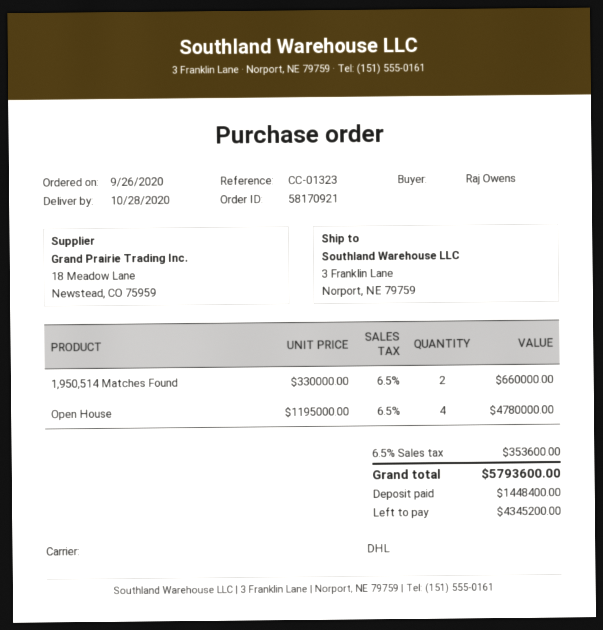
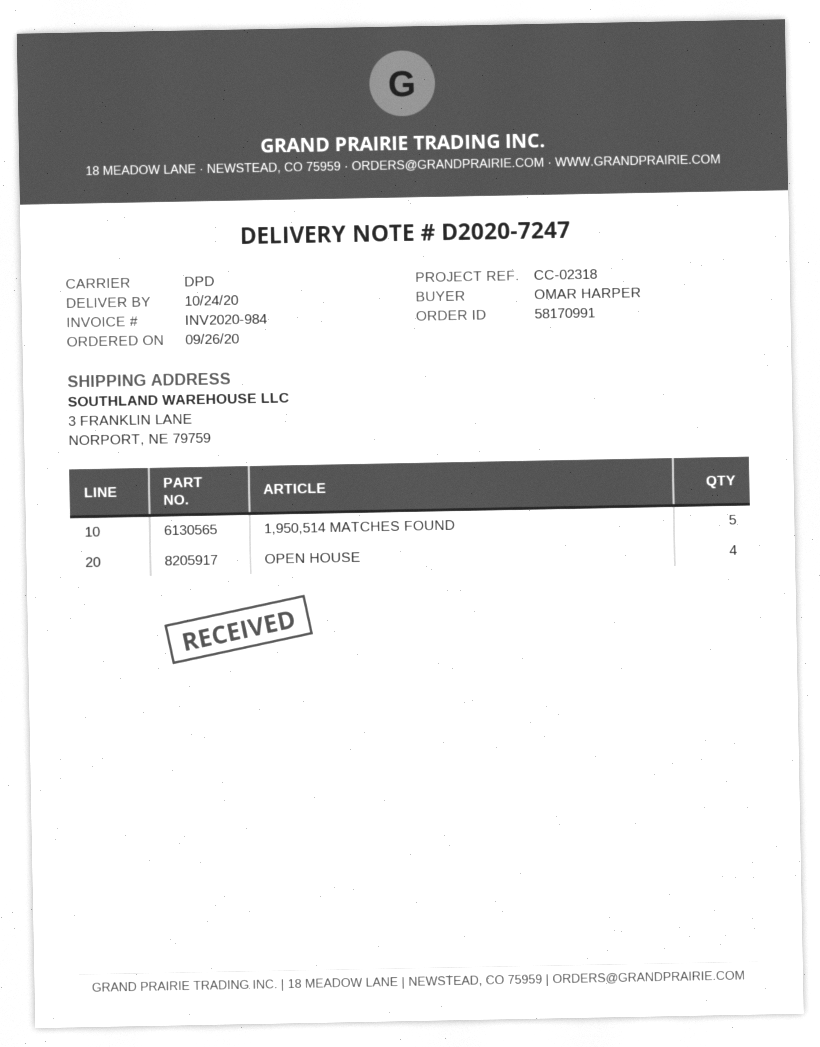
order number: 58170921 -> 58170991
delivery date: 2020-10-28 -> 2020-10-24
reference: CC-01323 -> CC-02318
ordered by: Raj Owens -> OMAR HARPER
shipping method: DHL -> DPD
1,950,514 Matches Found: 2 -> 5

